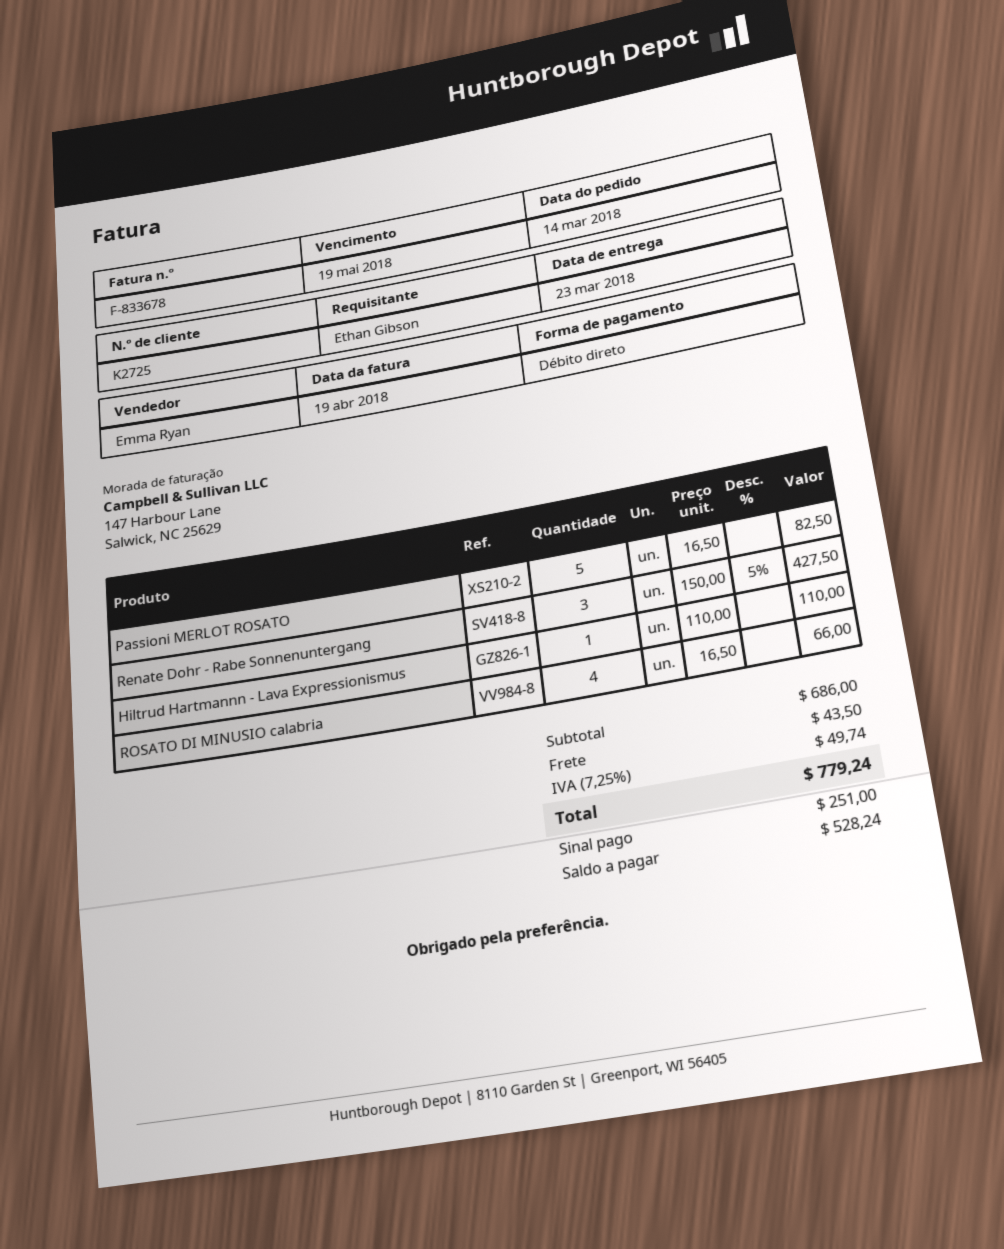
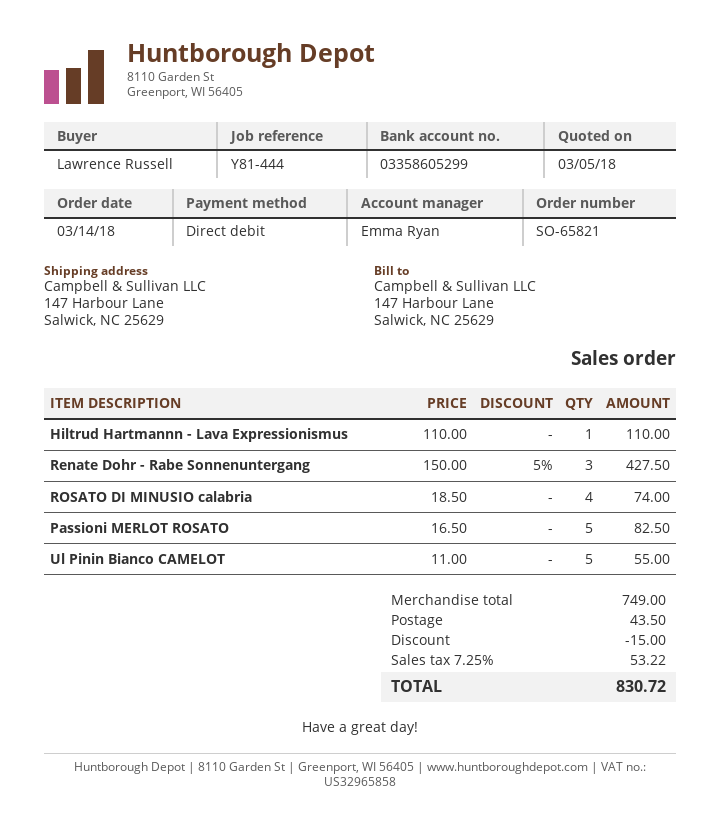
ordered by: Ethan Gibson -> Lawrence Russell
ROSATO DI MINUSIO calabria: 4 x 16.50 = 66.00 -> 4 x 18.50 = 74.00
Ul Pinin Bianco CAMELOT: none -> 5 x 11.00 = 55.00
subtotal: 686.00 -> 749.00
discount: none -> 15.00
tax: 7.25% = 49.74 -> 7.25% = 53.22
total: 779.24 -> 830.72

